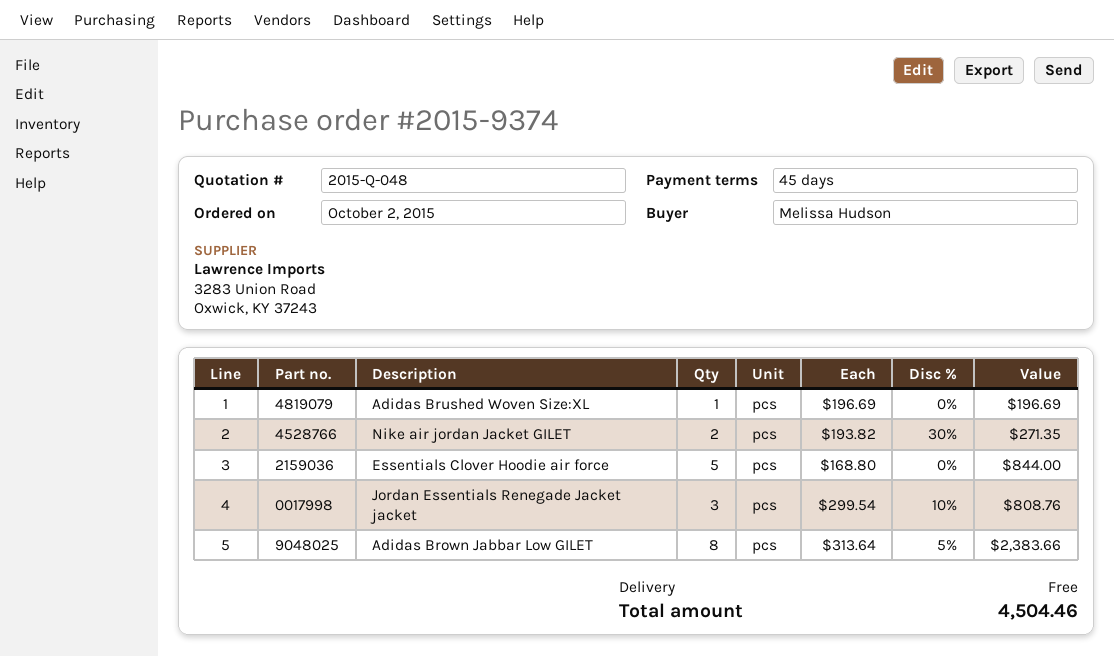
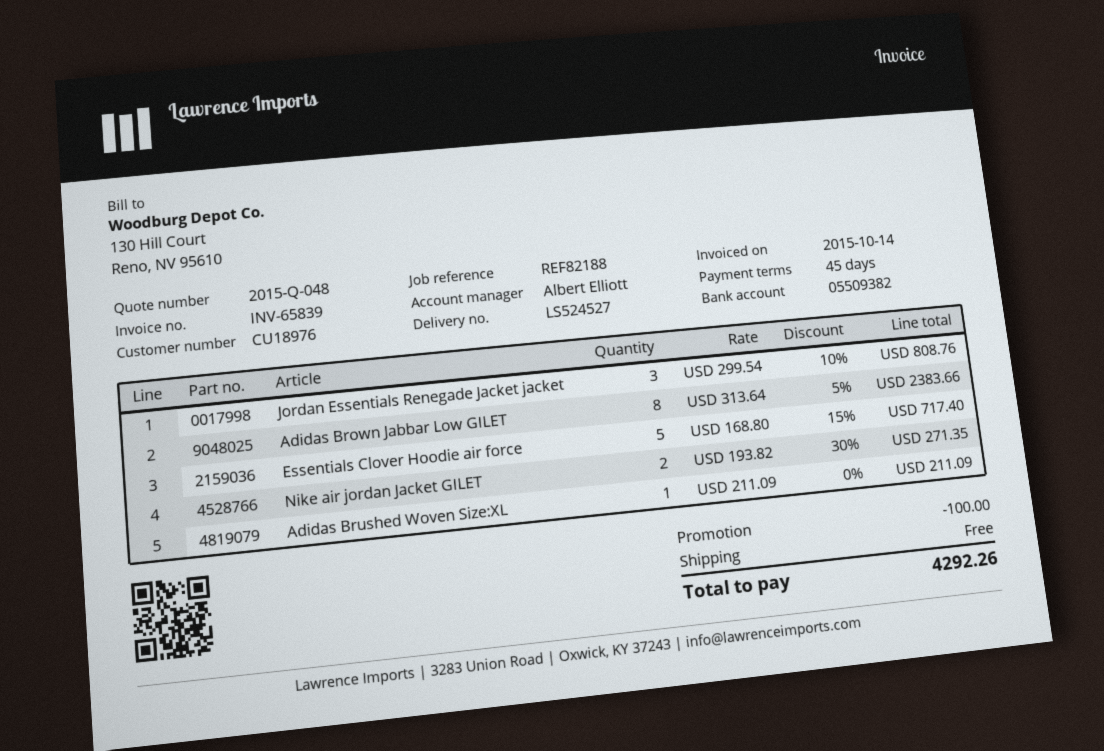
Adidas Brushed Woven Size:XL: 1 x 196.69 = 196.69 -> 1 x 211.09 = 211.09
Essentials Clover Hoodie air force: 5 x 168.80 = 844.00 -> 5 x 168.80 - 15% = 717.40
discount: none -> 100.00
total: 4504.46 -> 4292.26

